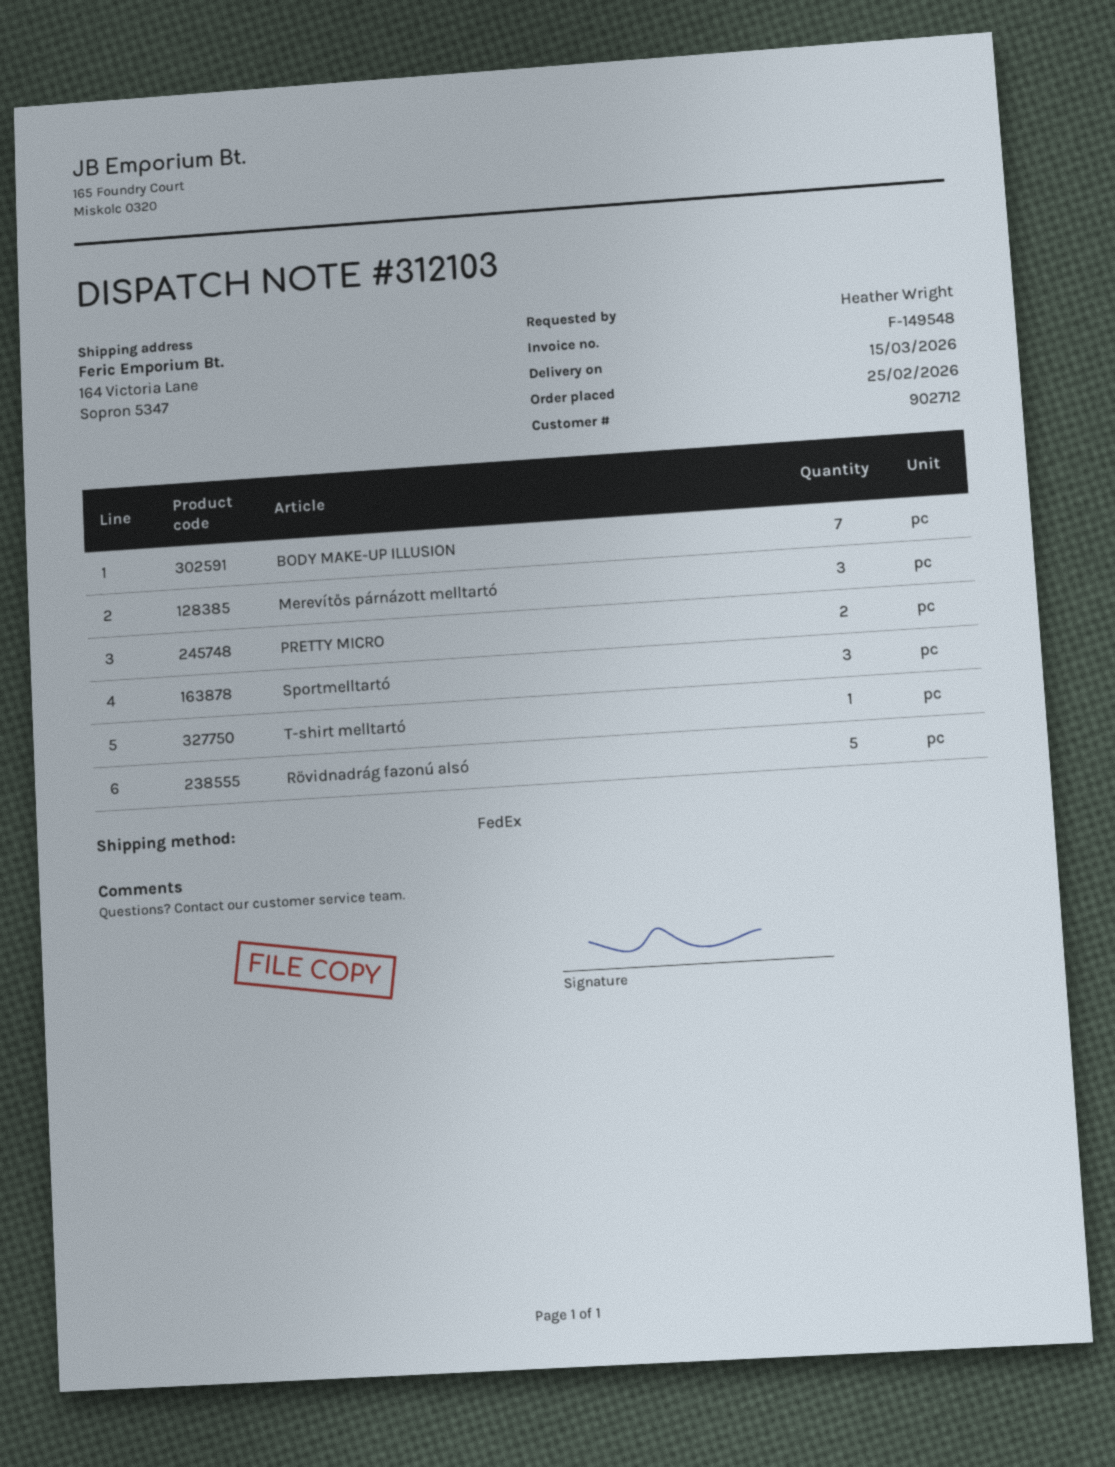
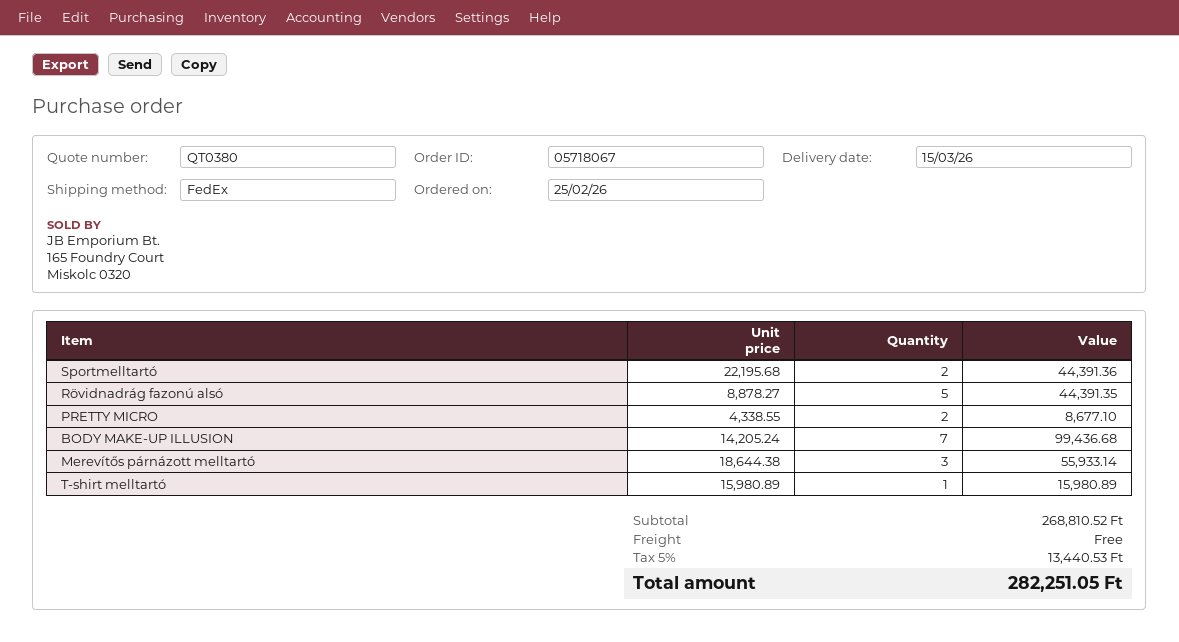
Sportmelltartó: 3 -> 2

